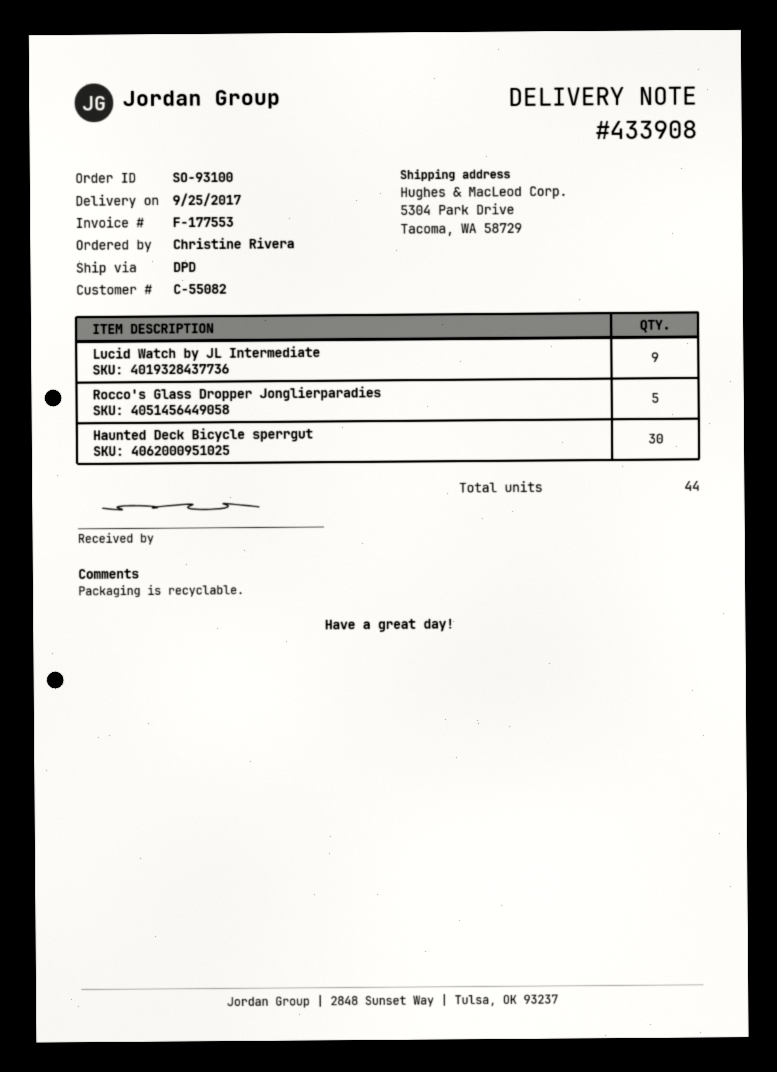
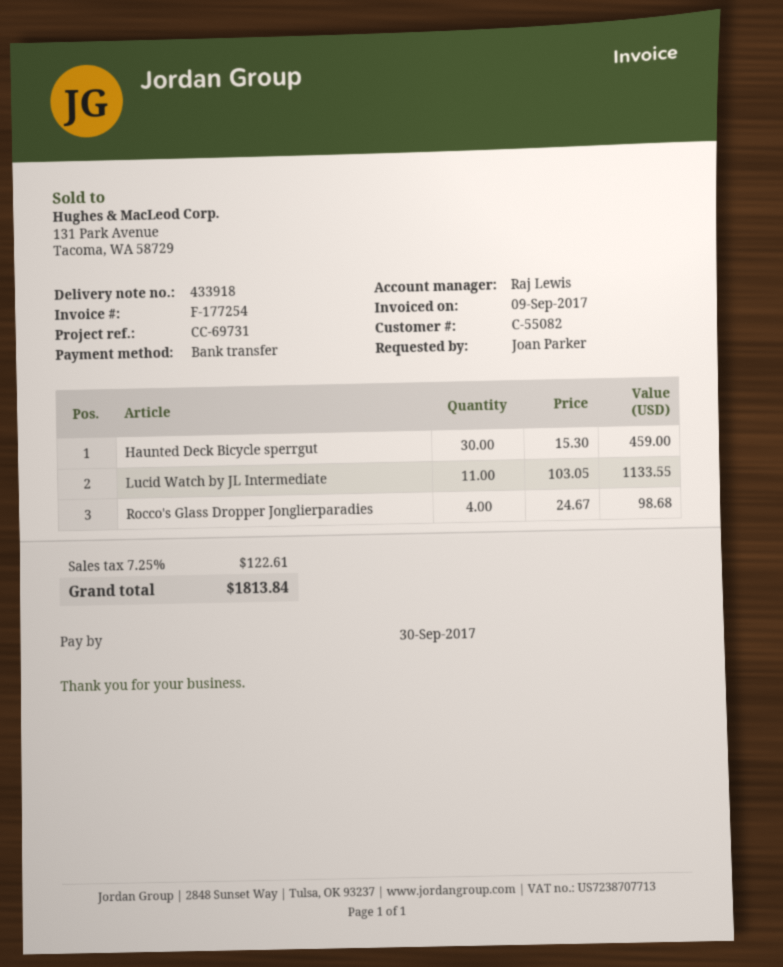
delivery note number: 433908 -> 433918
invoice number: F-177553 -> F-177254
ordered by: Christine Rivera -> Joan Parker
Lucid Watch by JL Intermediate: 9 -> 11
Rocco's Glass Dropper Jonglierparadies: 5 -> 4

